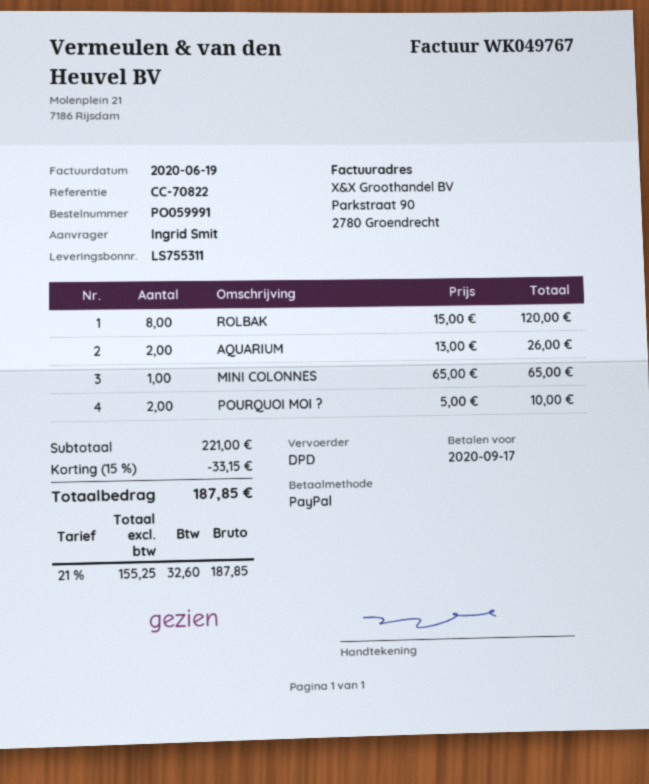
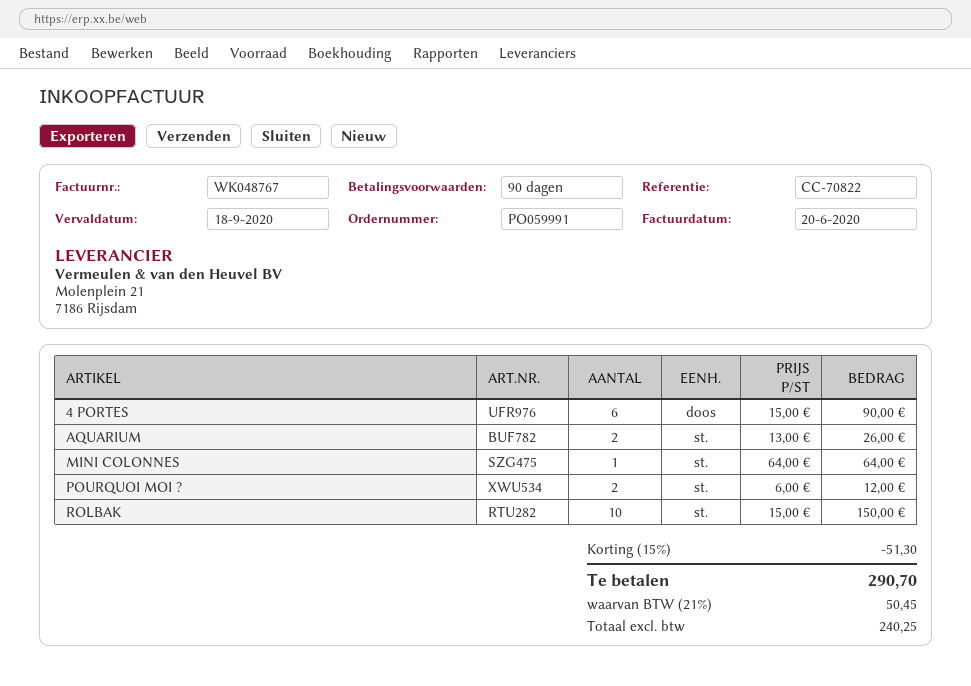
invoice number: WK049767 -> WK048767
invoice date: 2020-06-19 -> 2020-06-20
due date: 2020-09-17 -> 2020-09-18
ROLBAK: 8 x 15.00 = 120.00 -> 10 x 15.00 = 150.00
MINI COLONNES: 1 x 65.00 = 65.00 -> 1 x 64.00 = 64.00
POURQUOI MOI ?: 2 x 5.00 = 10.00 -> 2 x 6.00 = 12.00
4 PORTES: none -> 6 x 15.00 = 90.00
discount: 15% = 33.15 -> 15% = 51.30
net: 155.25 -> 240.25
tax: 21% = 32.60 -> 21% = 50.45
total: 187.85 -> 290.70

